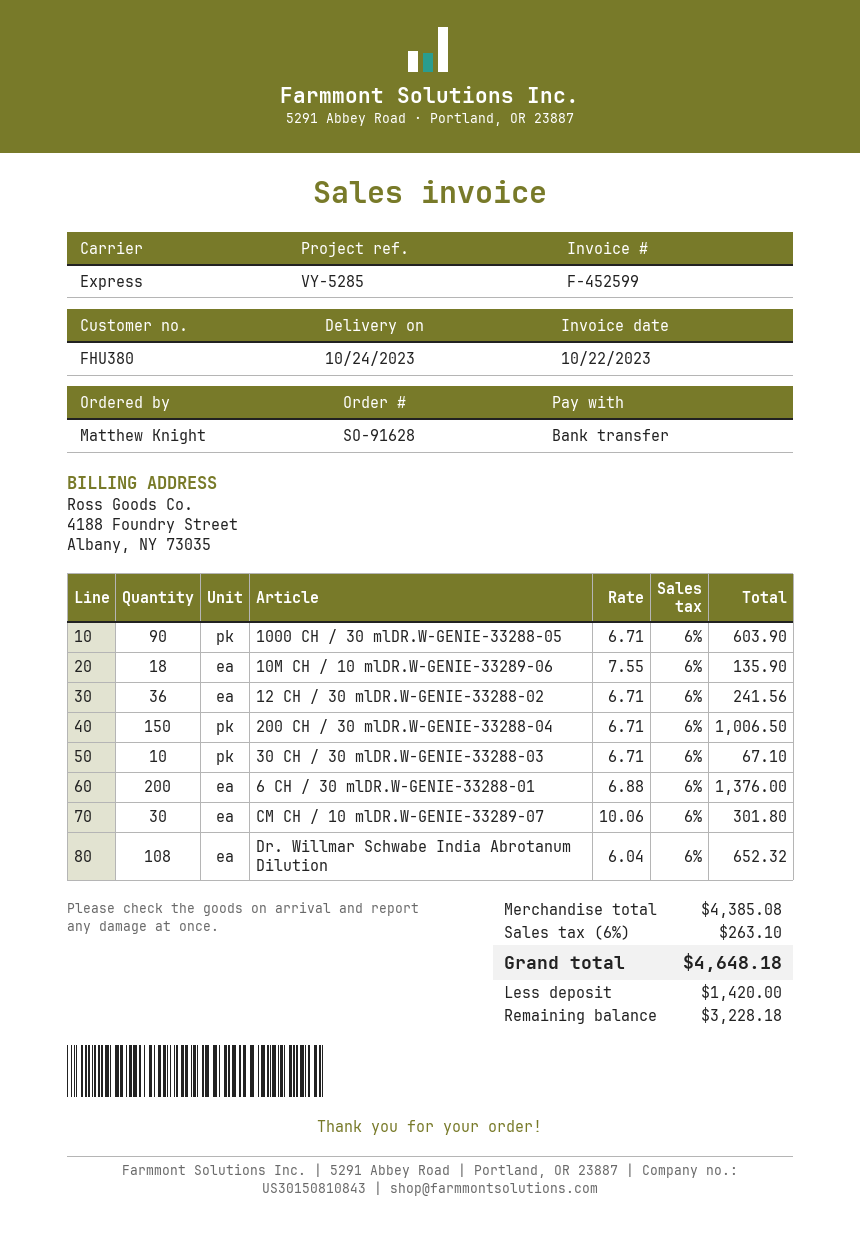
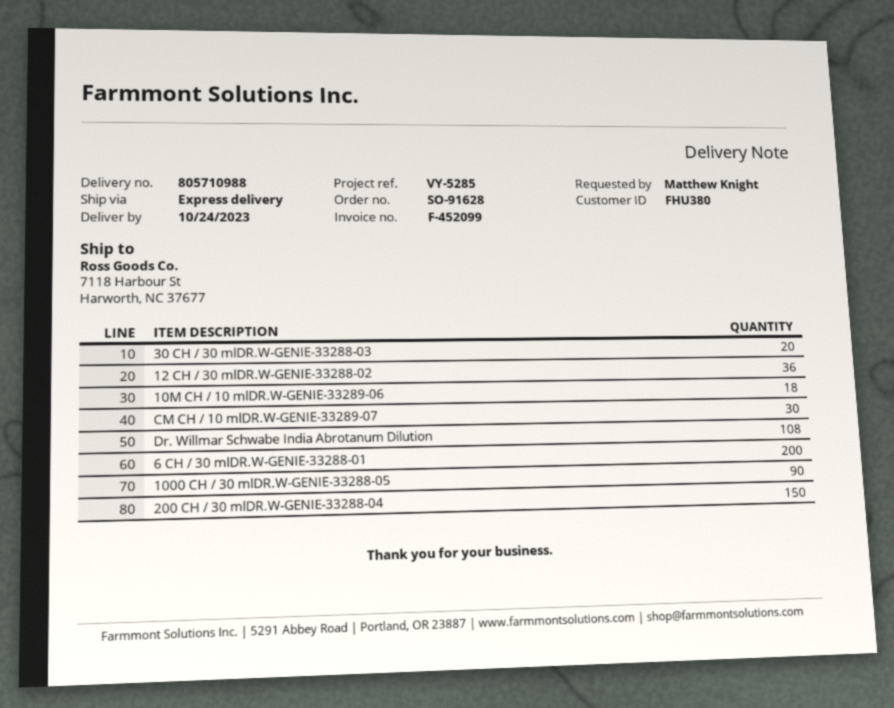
invoice number: F-452599 -> F-452099
30 CH / 30 mlDR.W-GENIE-33288-03: 10 -> 20

